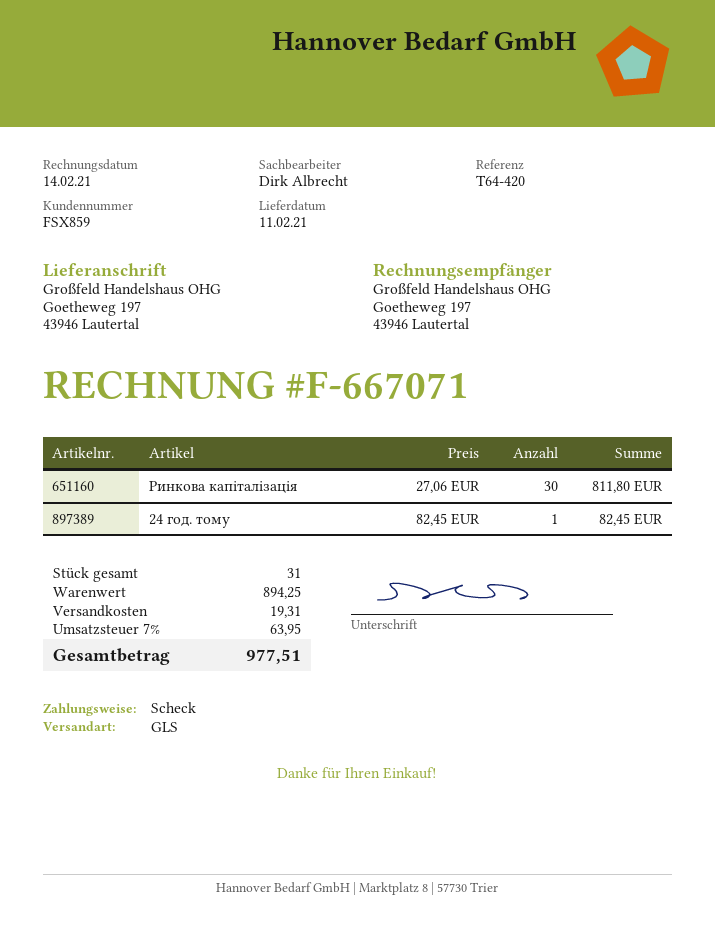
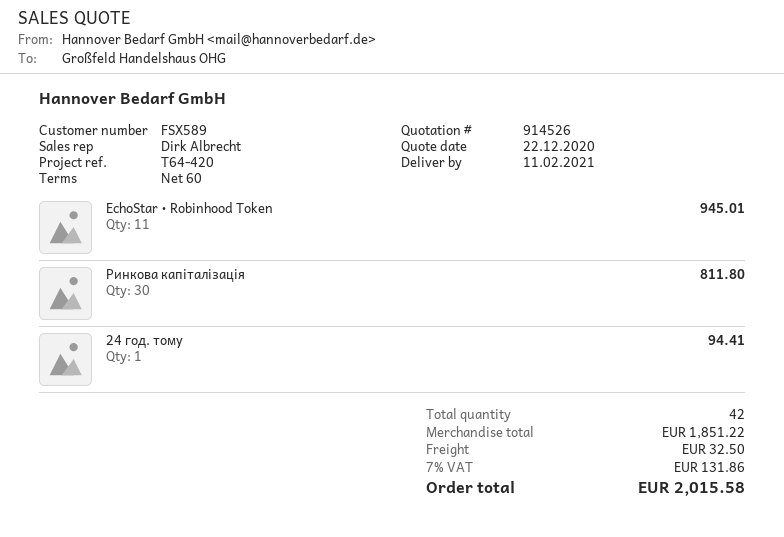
customer number: FSX859 -> FSX589
24 год. тому: 1 for 82.45 -> 1 for 94.41
EchoStar • Robinhood Token: none -> 11 for 945.01
total quantity: 31 -> 42
subtotal: 894.25 -> 1851.22
shipping: 19.31 -> 32.50
tax: 7% = 63.95 -> 7% = 131.86
total: 977.51 -> 2015.58

